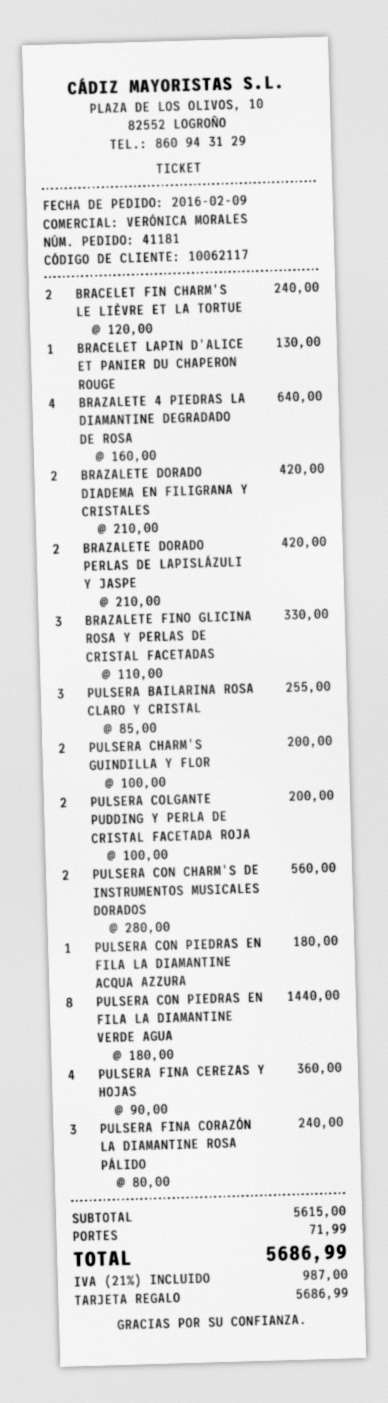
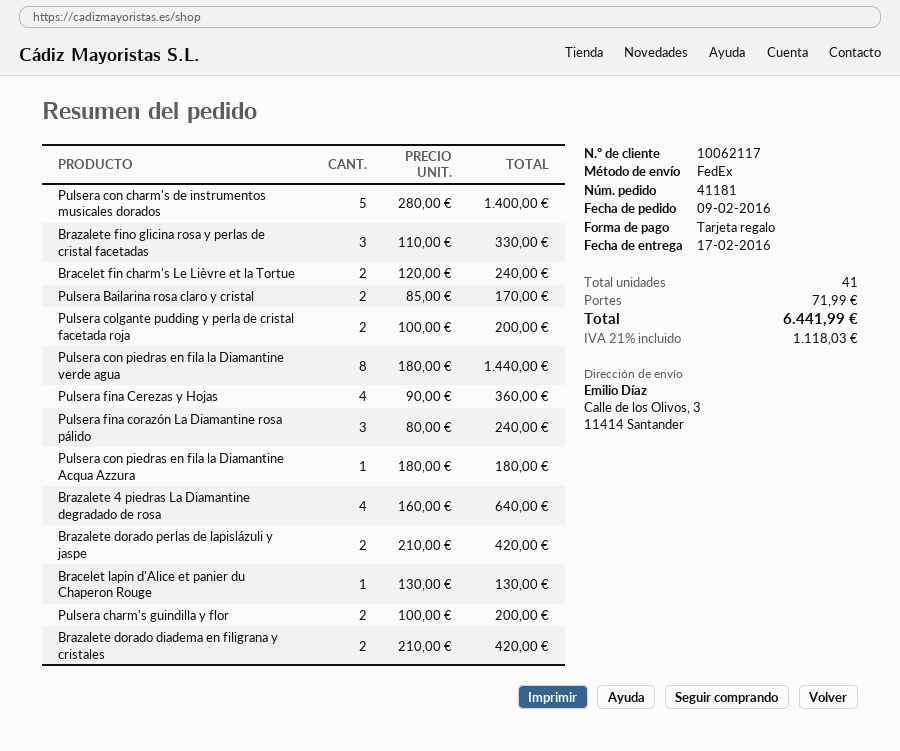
PULSERA BAILARINA ROSA CLARO Y CRISTAL: 3 x 85.00 = 255.00 -> 2 x 85.00 = 170.00
PULSERA CON CHARM'S DE INSTRUMENTOS MUSICALES DORADOS: 2 x 280.00 = 560.00 -> 5 x 280.00 = 1400.00
tax: 21% = 987.00 -> 21% = 1118.03
total: 5686.99 -> 6441.99

